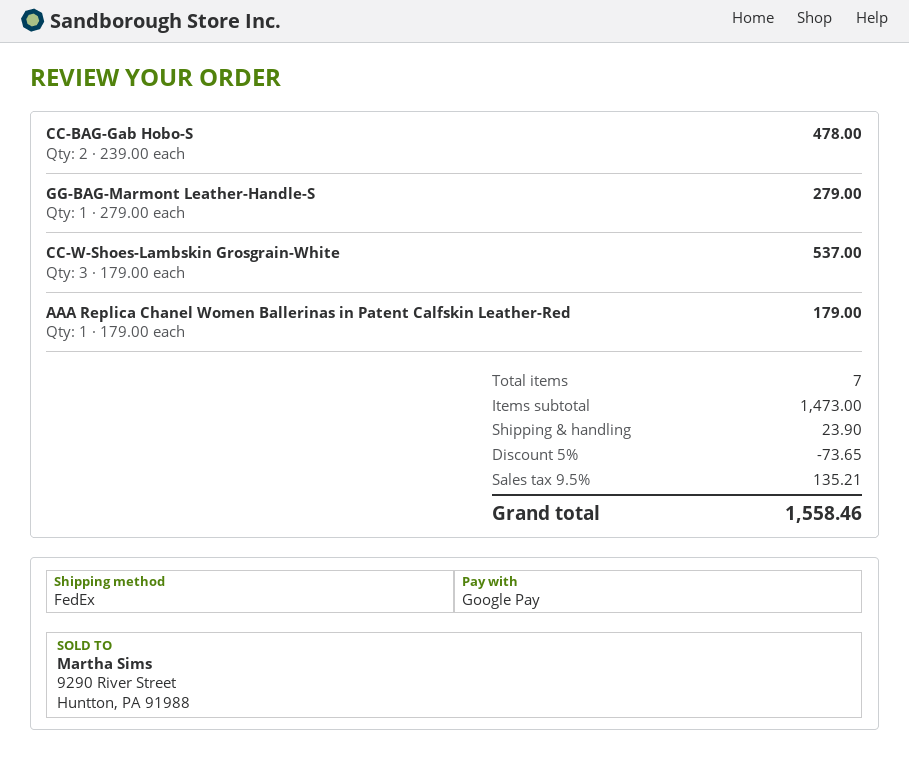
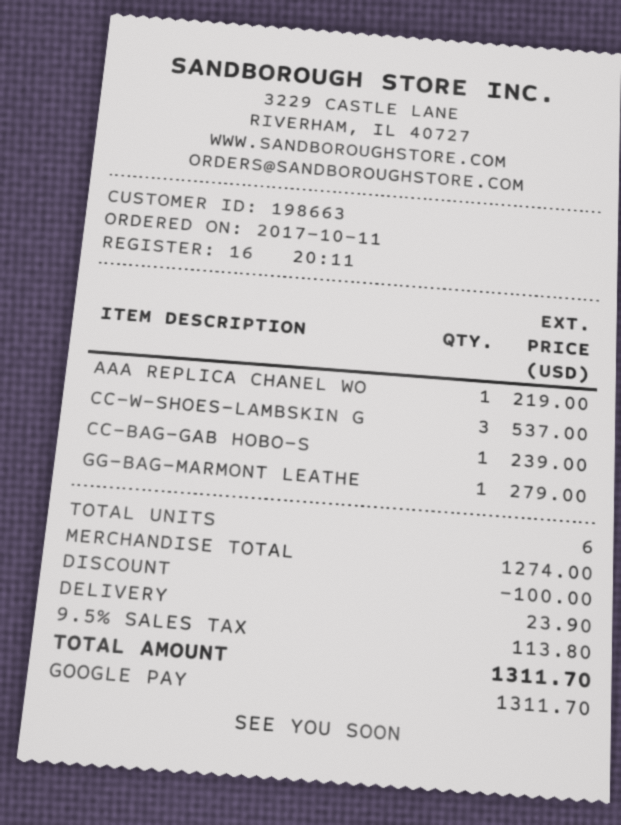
CC-BAG-Gab Hobo-S: 2 for 478.00 -> 1 for 239.00
AAA Replica Chanel Women Ballerinas in Patent Calfskin Leather-Red: 1 for 179.00 -> 1 for 219.00
total quantity: 7 -> 6
subtotal: 1473.00 -> 1274.00
discount: 73.65 -> 100.00
tax: 9.5% = 135.21 -> 9.5% = 113.80
total: 1558.46 -> 1311.70

